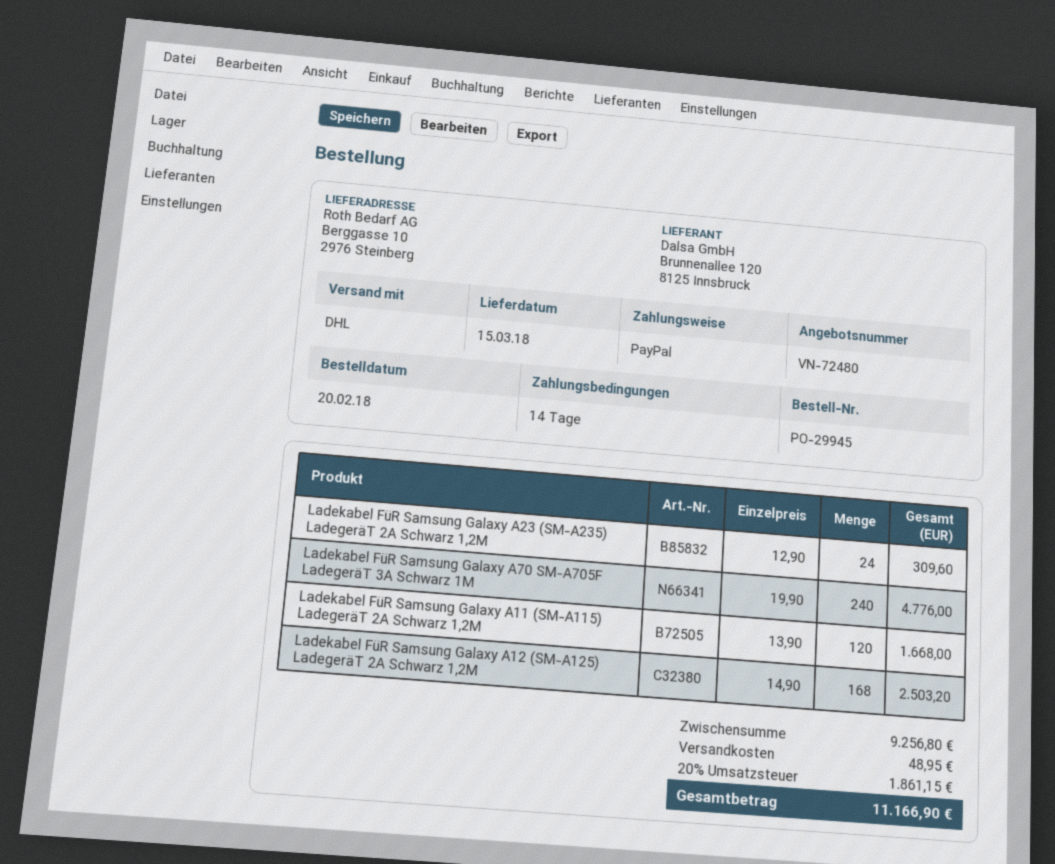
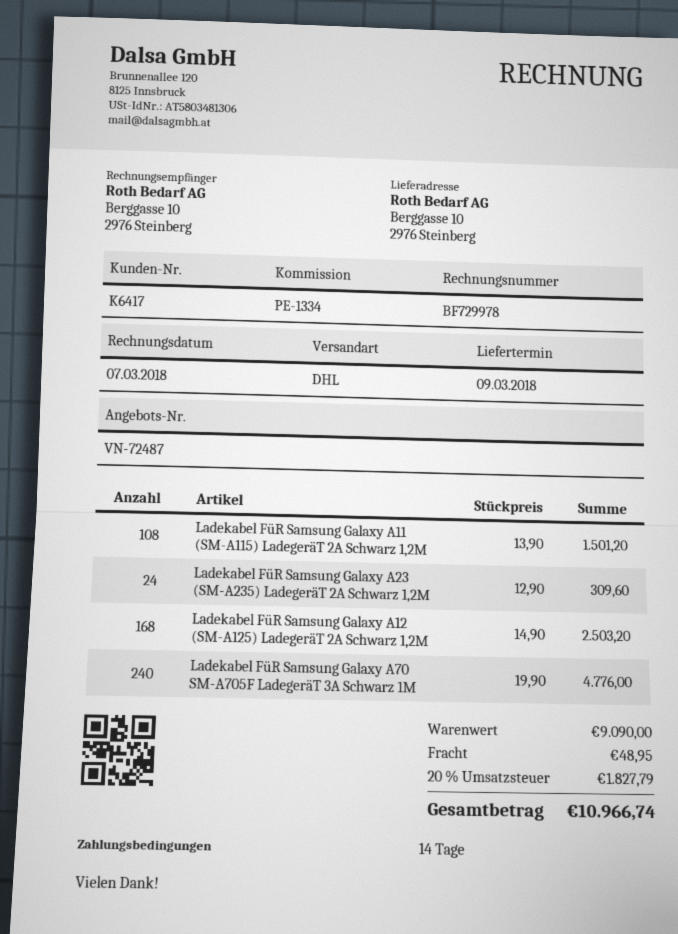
quote number: VN-72480 -> VN-72487
delivery date: 2018-03-15 -> 2018-03-09
Ladekabel FüR Samsung Galaxy A11 (SM-A115) LadegeräT 2A Schwarz 1,2M: 120 x 13.90 = 1668.00 -> 108 x 13.90 = 1501.20
subtotal: 9256.80 -> 9090.00
tax: 20% = 1861.15 -> 20% = 1827.79
total: 11166.90 -> 10966.74

